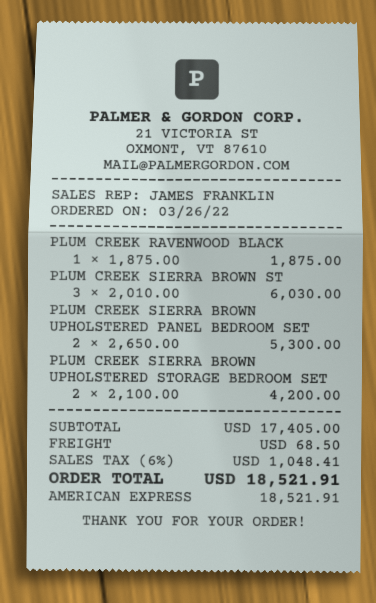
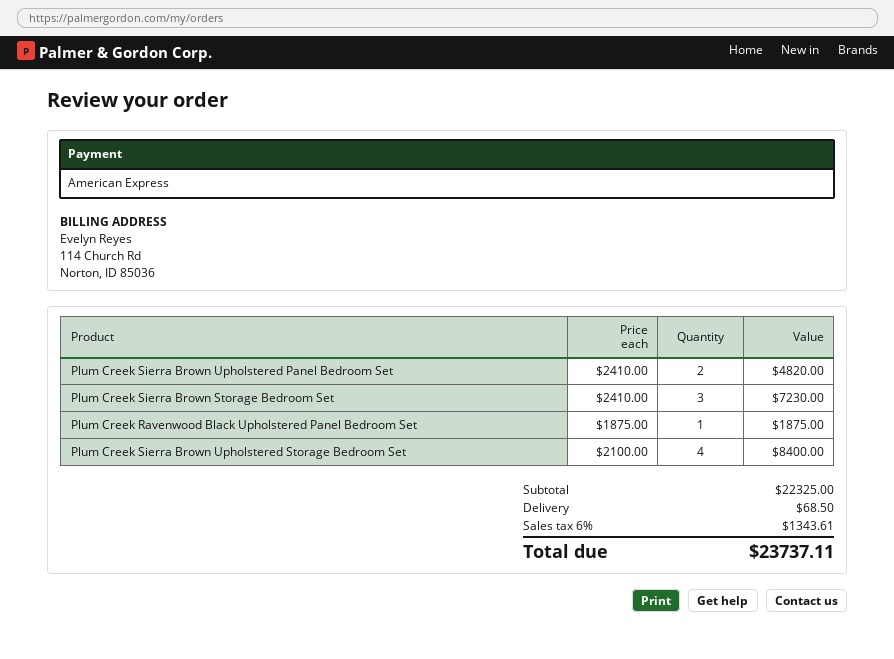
PLUM CREEK SIERRA BROWN ST: 3 x 2010.00 = 6030.00 -> 3 x 2410.00 = 7230.00
PLUM CREEK SIERRA BROWN UPHOLSTERED PANEL BEDROOM SET: 2 x 2650.00 = 5300.00 -> 2 x 2410.00 = 4820.00
PLUM CREEK SIERRA BROWN UPHOLSTERED STORAGE BEDROOM SET: 2 x 2100.00 = 4200.00 -> 4 x 2100.00 = 8400.00
subtotal: 17405.00 -> 22325.00
tax: 6% = 1048.41 -> 6% = 1343.61
total: 18521.91 -> 23737.11

